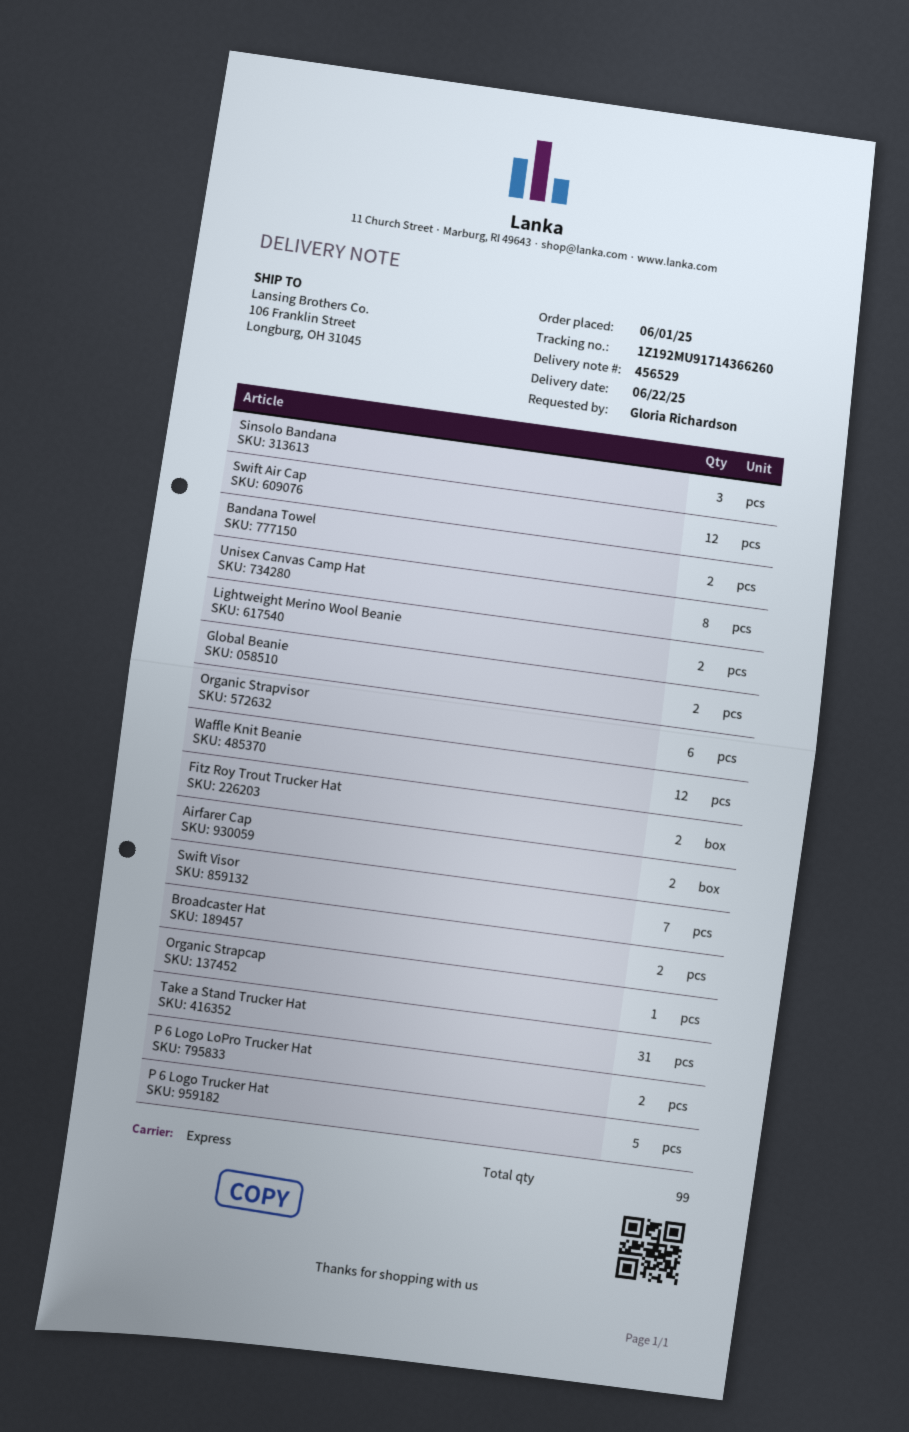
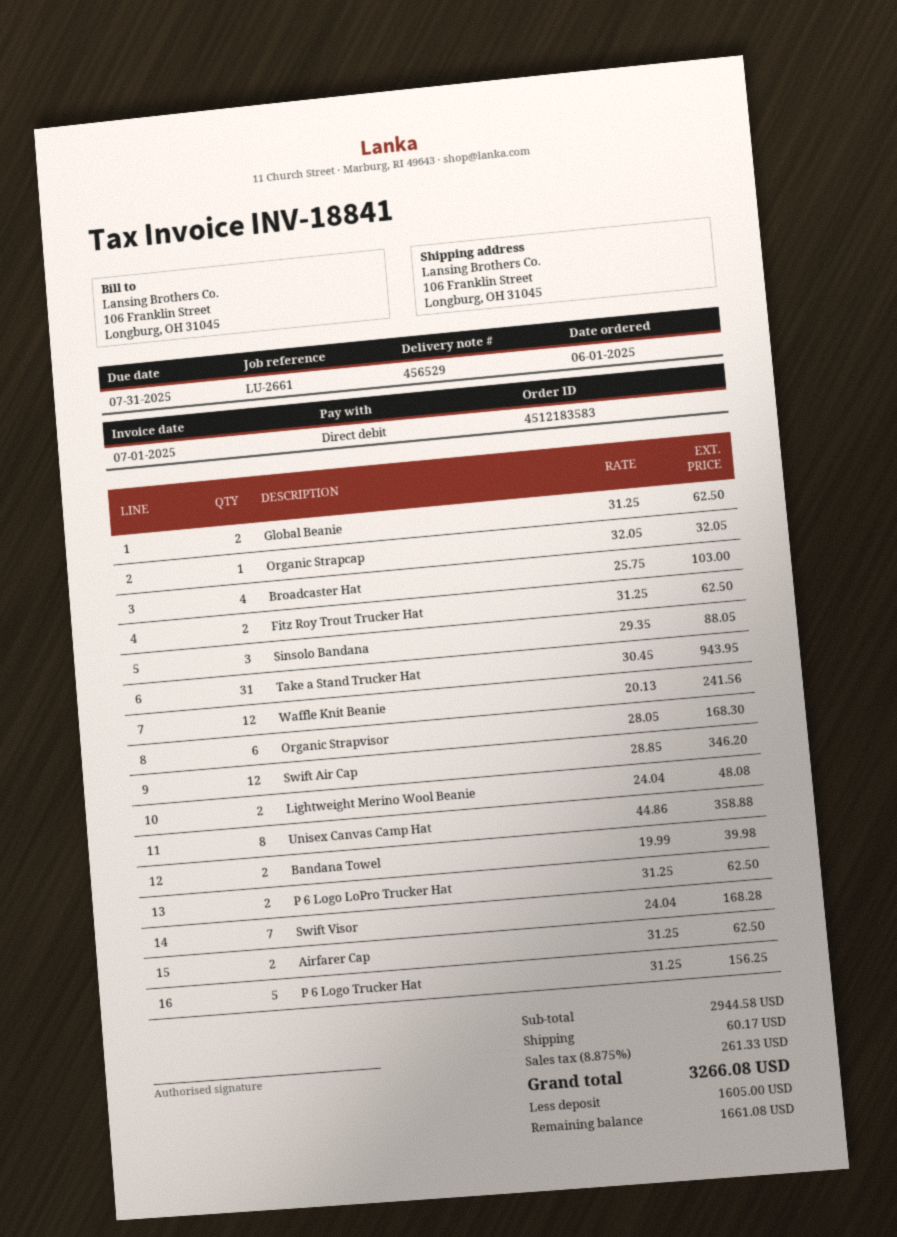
Broadcaster Hat: 2 -> 4

